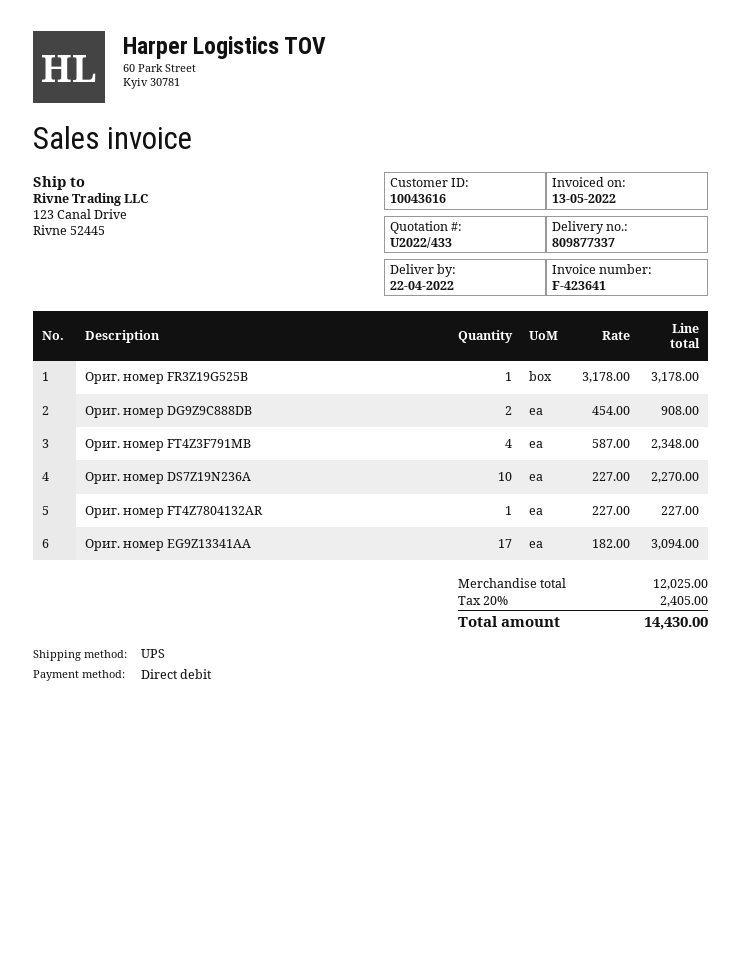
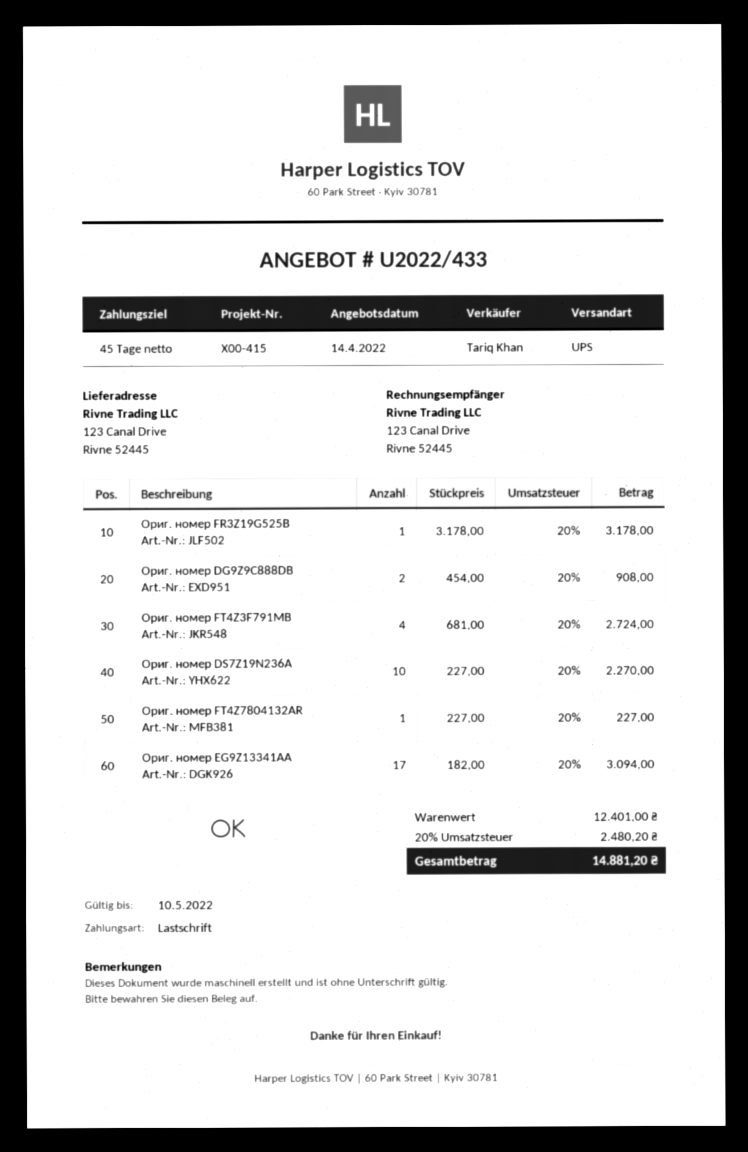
Ориг. номер FT4Z3F791MB: 4 x 587.00 = 2348.00 -> 4 x 681.00 = 2724.00
subtotal: 12025.00 -> 12401.00
tax: 20% = 2405.00 -> 20% = 2480.20
total: 14430.00 -> 14881.20

